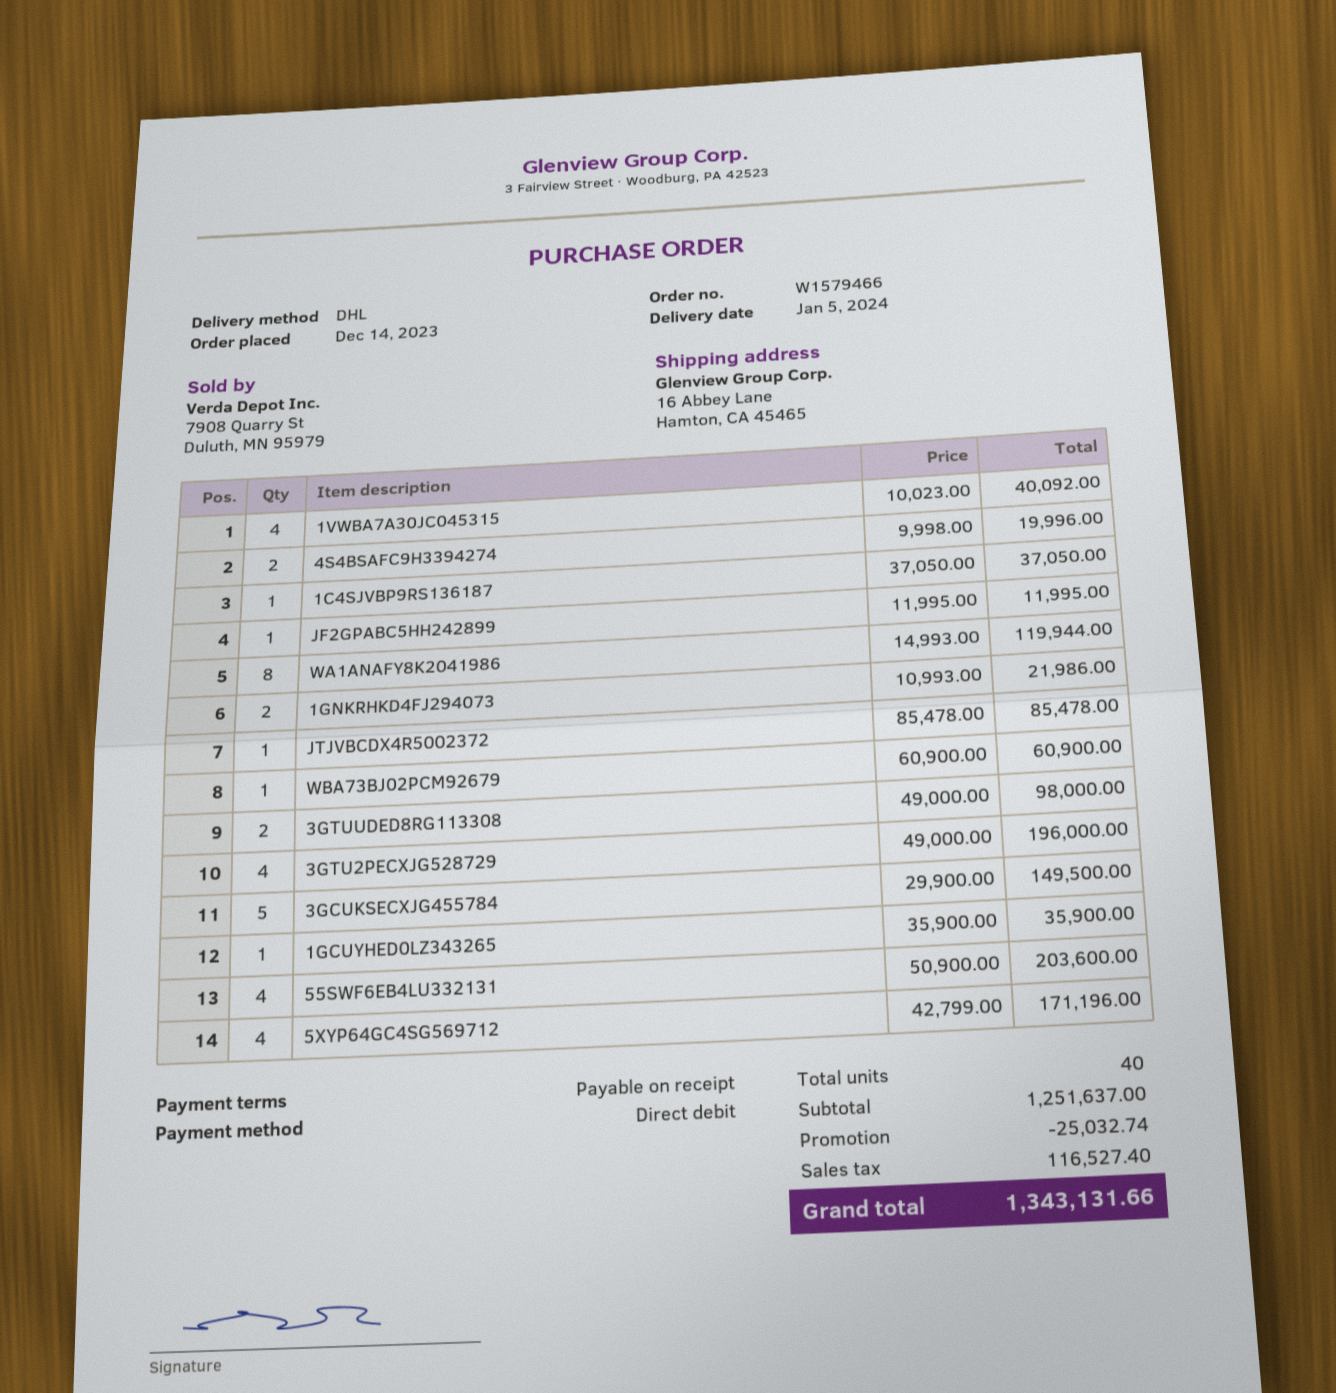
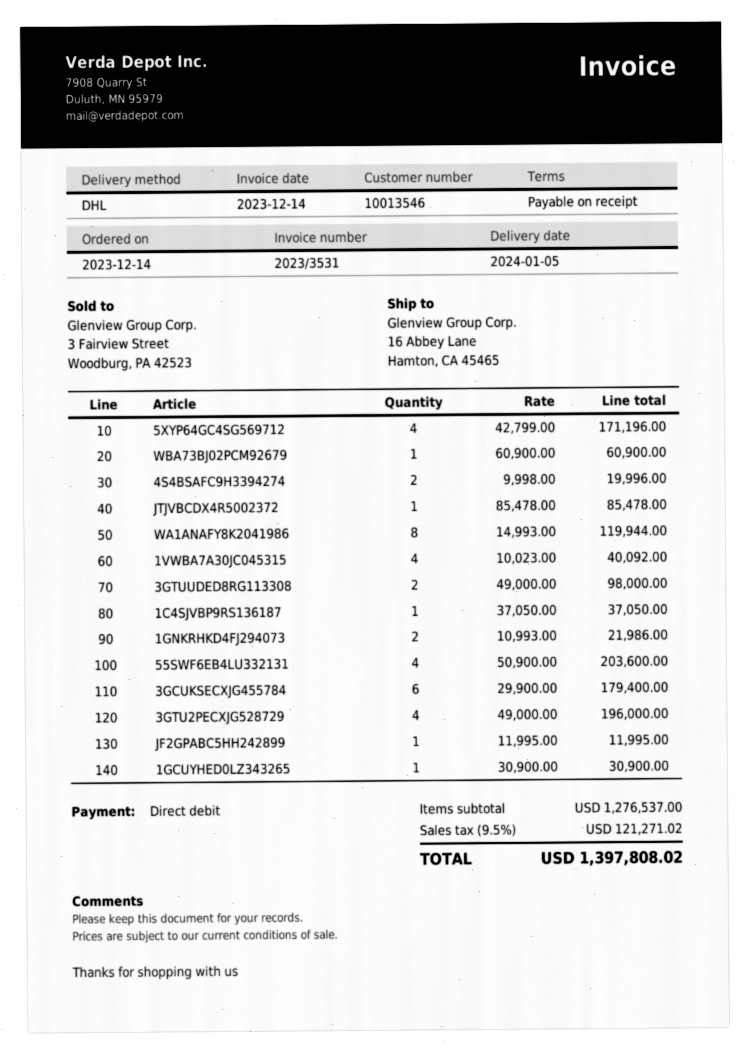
3GCUKSECXJG455784: 5 x 29900.00 = 149500.00 -> 6 x 29900.00 = 179400.00
1GCUYHED0LZ343265: 1 x 35900.00 = 35900.00 -> 1 x 30900.00 = 30900.00
subtotal: 1251637.00 -> 1276537.00
discount: 25032.74 -> none
tax: 116527.40 -> 121271.02
total: 1343131.66 -> 1397808.02

